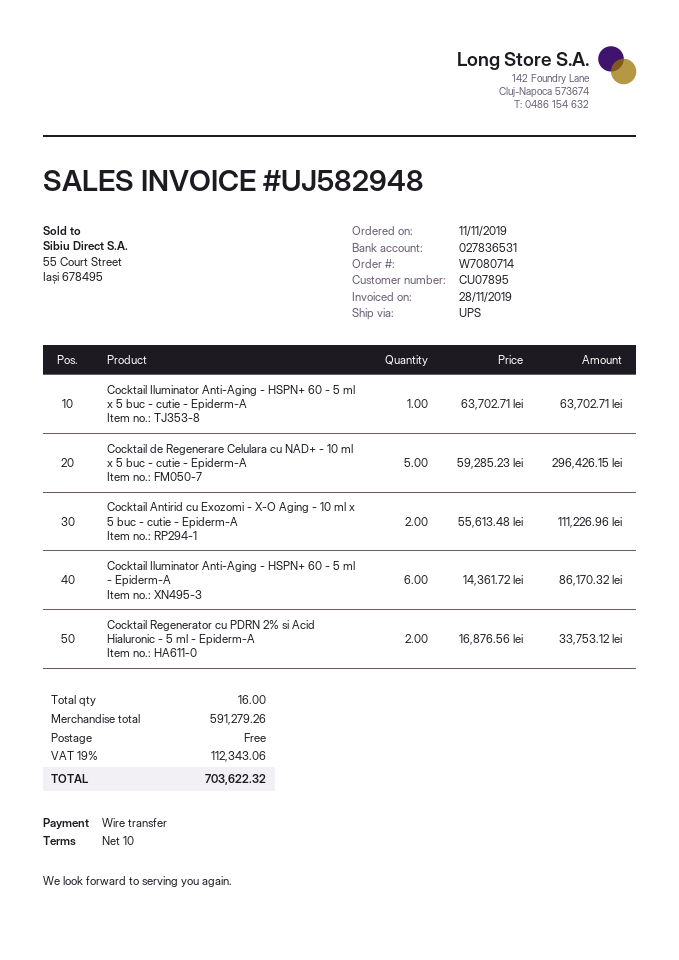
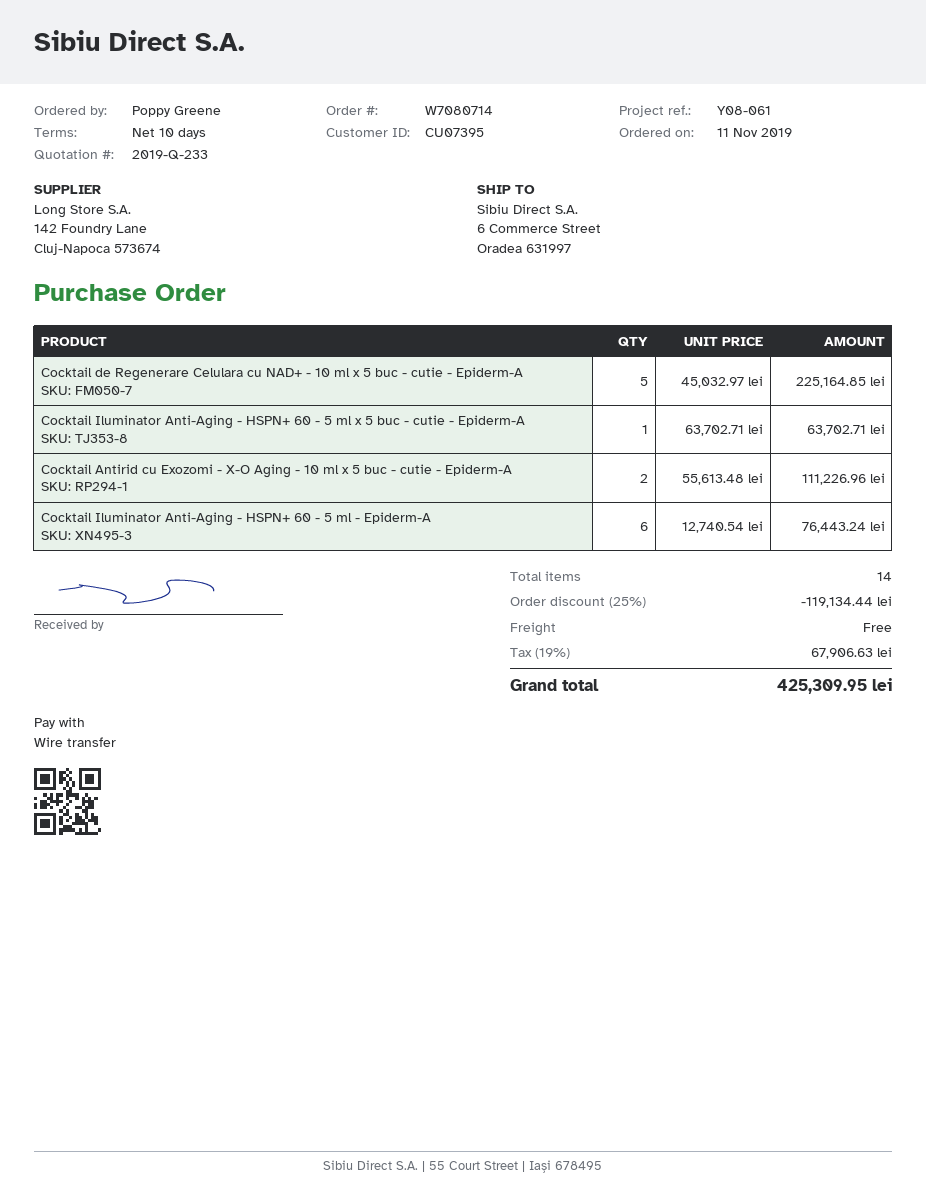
customer number: CU07895 -> CU07395
Cocktail de Regenerare Celulara cu NAD+ - 10 ml x 5 buc - cutie - Epiderm-A: 5 x 59285.23 = 296426.15 -> 5 x 45032.97 = 225164.85
Cocktail Iluminator Anti-Aging - HSPN+ 60 - 5 ml - Epiderm-A: 6 x 14361.72 = 86170.32 -> 6 x 12740.54 = 76443.24
Cocktail Regenerator cu PDRN 2% si Acid Hialuronic - 5 ml - Epiderm-A: 2 x 16876.56 = 33753.12 -> none
total quantity: 16 -> 14
discount: none -> 25% = 119134.44
tax: 19% = 112343.06 -> 19% = 67906.63
total: 703622.32 -> 425309.95

